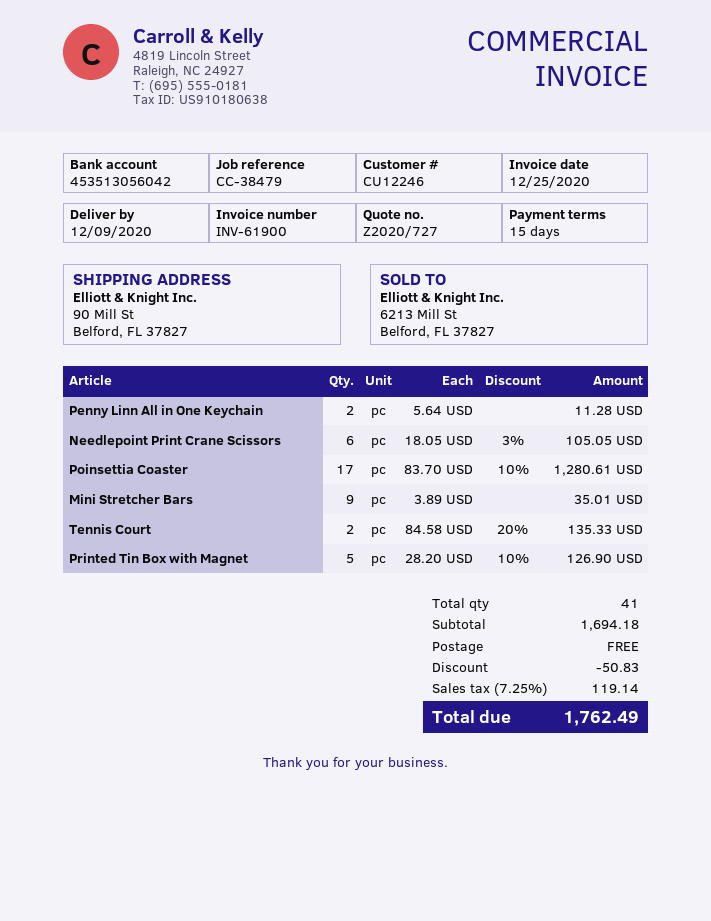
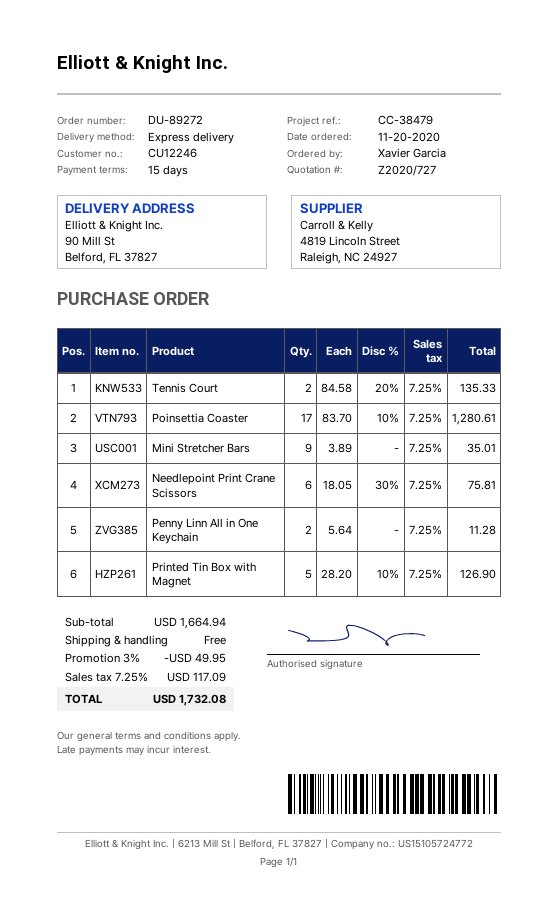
Needlepoint Print Crane Scissors: 6 x 18.05 - 3% = 105.05 -> 6 x 18.05 - 30% = 75.81
subtotal: 1694.18 -> 1664.94
discount: 50.83 -> 49.95
tax: 7.25% = 119.14 -> 7.25% = 117.09
total: 1762.49 -> 1732.08

